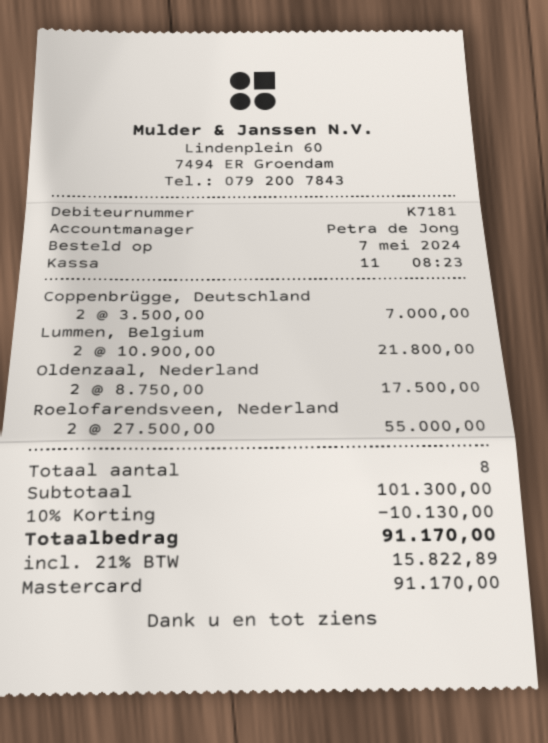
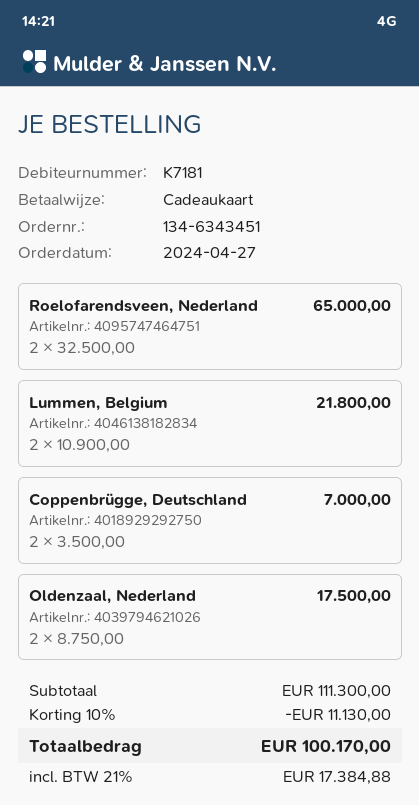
order date: 2024-05-07 -> 2024-04-27
payment method: Mastercard -> gift card
Roelofarendsveen, Nederland: 2 x 27500.00 = 55000.00 -> 2 x 32500.00 = 65000.00
subtotal: 101300.00 -> 111300.00
discount: 10% = 10130.00 -> 10% = 11130.00
tax: 21% = 15822.89 -> 21% = 17384.88
total: 91170.00 -> 100170.00

